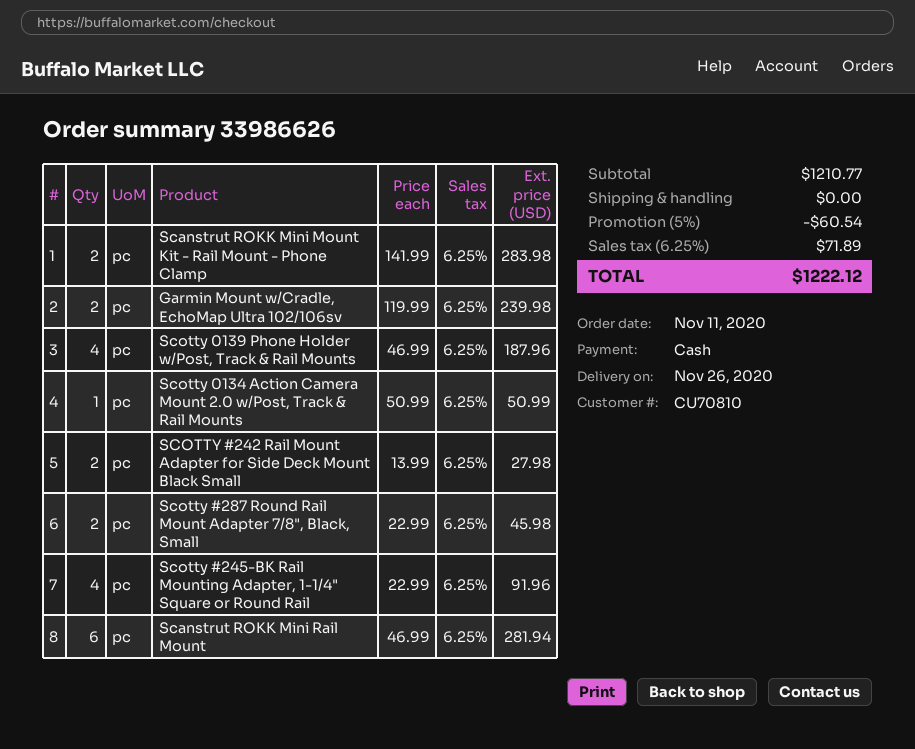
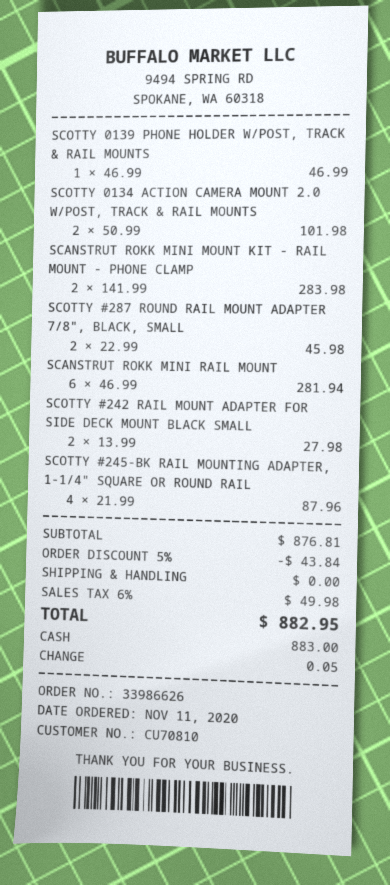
Garmin Mount w/Cradle, EchoMap Ultra 102/106sv: 2 x 119.99 = 239.98 -> none
Scotty 0139 Phone Holder w/Post, Track & Rail Mounts: 4 x 46.99 = 187.96 -> 1 x 46.99 = 46.99
Scotty 0134 Action Camera Mount 2.0 w/Post, Track & Rail Mounts: 1 x 50.99 = 50.99 -> 2 x 50.99 = 101.98
Scotty #245-BK Rail Mounting Adapter, 1-1/4" Square or Round Rail: 4 x 22.99 = 91.96 -> 4 x 21.99 = 87.96
subtotal: 1210.77 -> 876.81
discount: 5% = 60.54 -> 5% = 43.84
tax: 6.25% = 71.89 -> 6% = 49.98
total: 1222.12 -> 882.95

